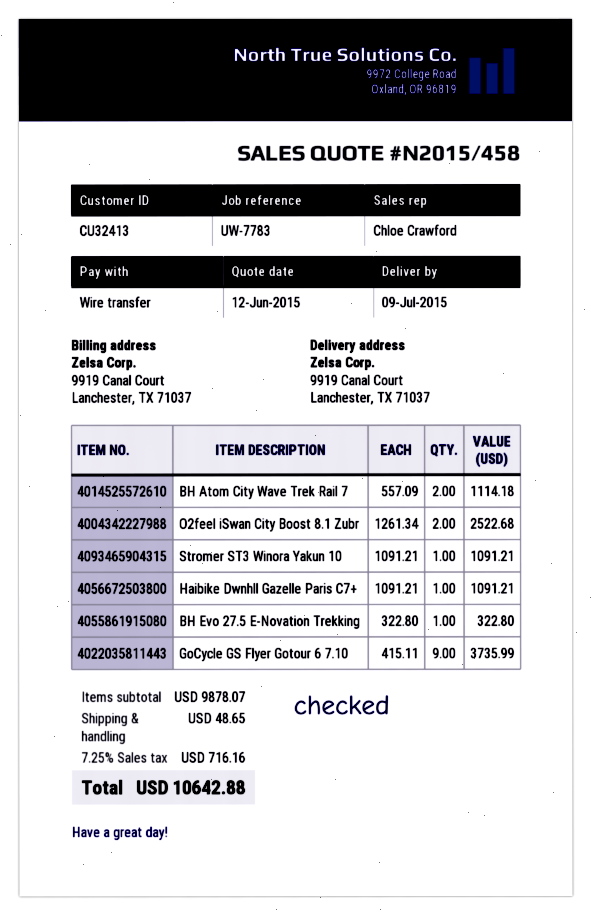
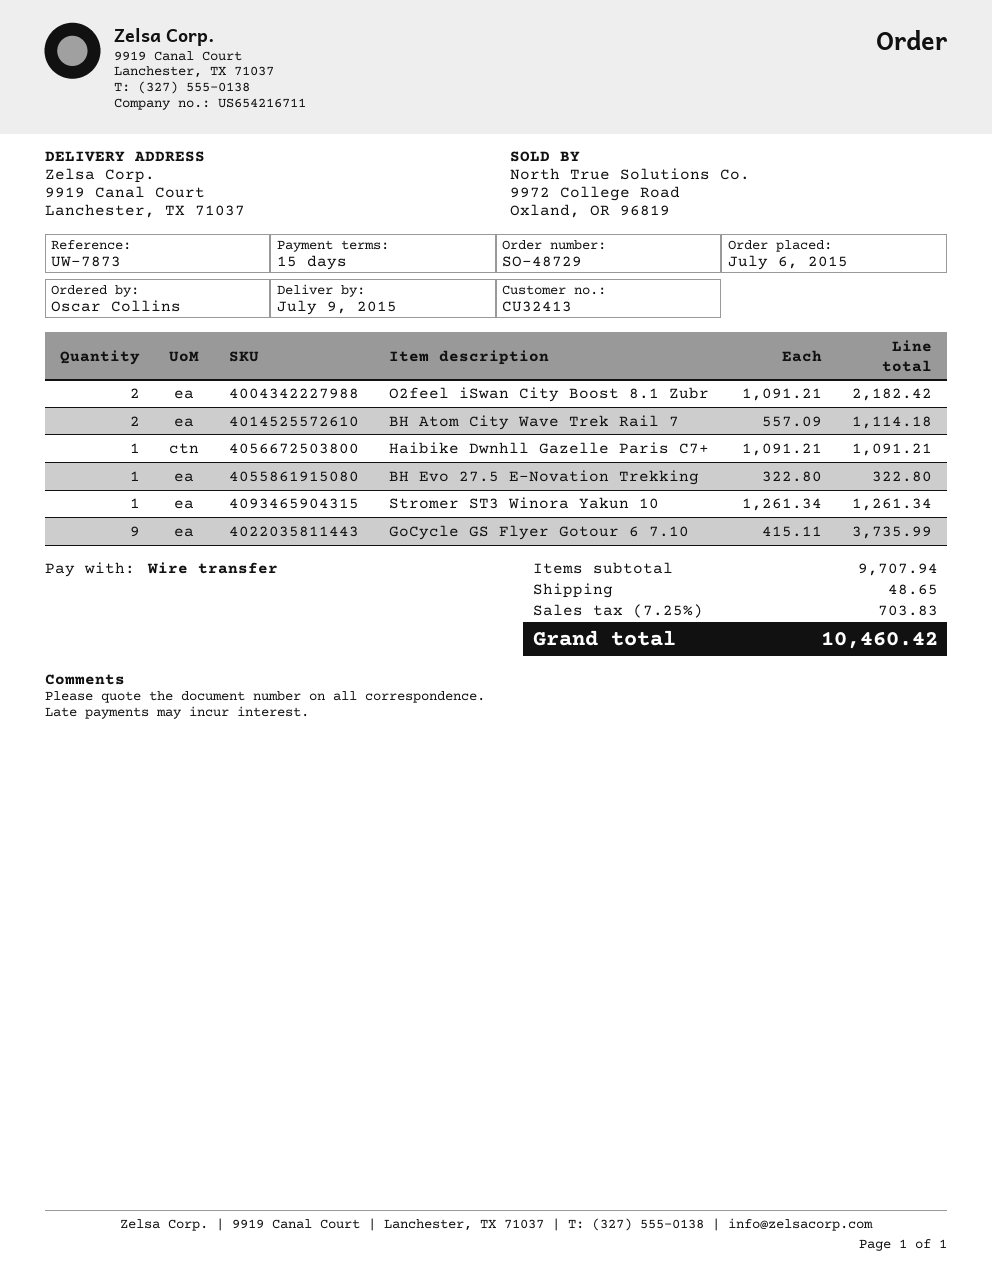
reference: UW-7783 -> UW-7873
O2feel iSwan City Boost 8.1 Zubr: 2 x 1261.34 = 2522.68 -> 2 x 1091.21 = 2182.42
Stromer ST3 Winora Yakun 10: 1 x 1091.21 = 1091.21 -> 1 x 1261.34 = 1261.34
subtotal: 9878.07 -> 9707.94
tax: 7.25% = 716.16 -> 7.25% = 703.83
total: 10642.88 -> 10460.42

